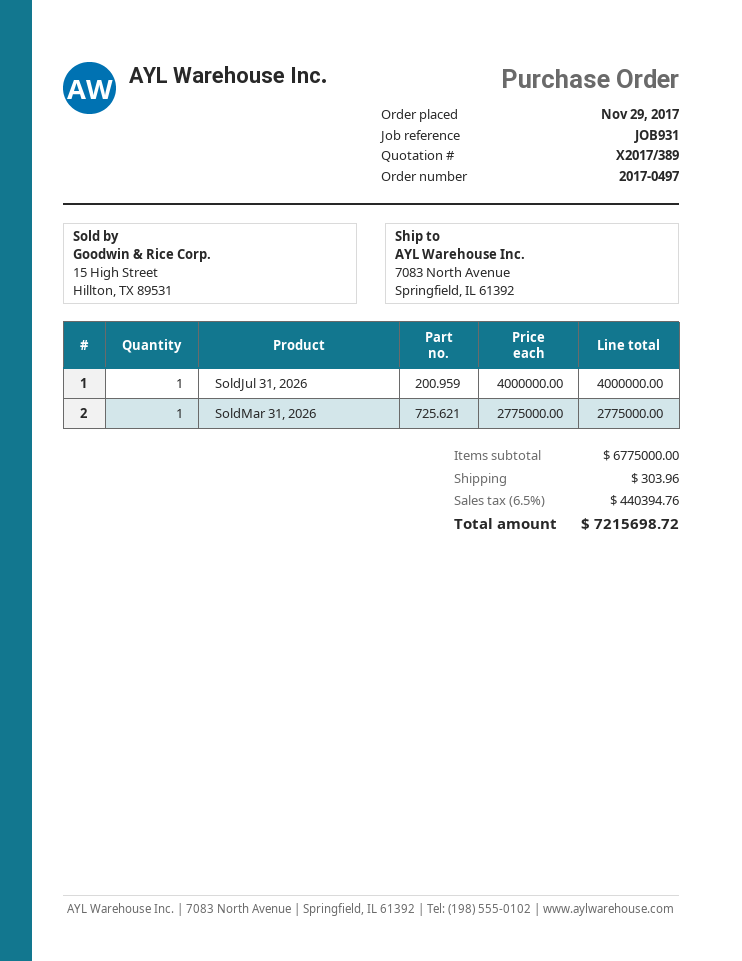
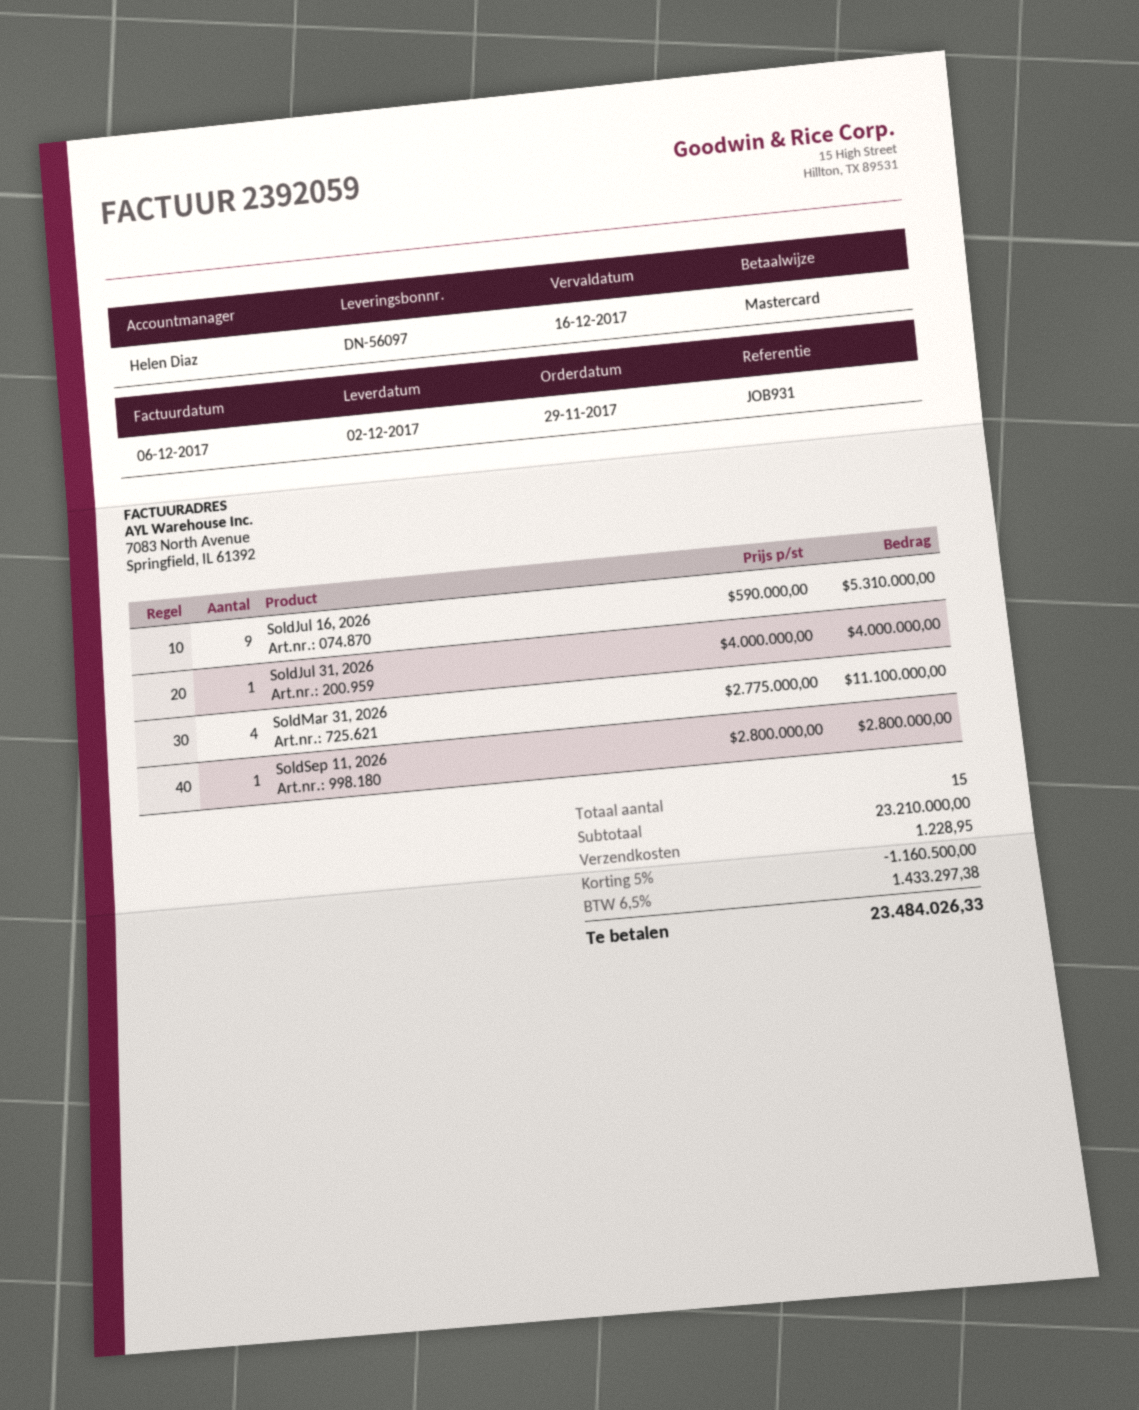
SoldMar 31, 2026: 1 x 2775000.00 = 2775000.00 -> 4 x 2775000.00 = 11100000.00
SoldJul 16, 2026: none -> 9 x 590000.00 = 5310000.00
SoldSep 11, 2026: none -> 1 x 2800000.00 = 2800000.00
subtotal: 6775000.00 -> 23210000.00
discount: none -> 5% = 1160500.00
shipping: 303.96 -> 1228.95
tax: 6.5% = 440394.76 -> 6.5% = 1433297.38
total: 7215698.72 -> 23484026.33

